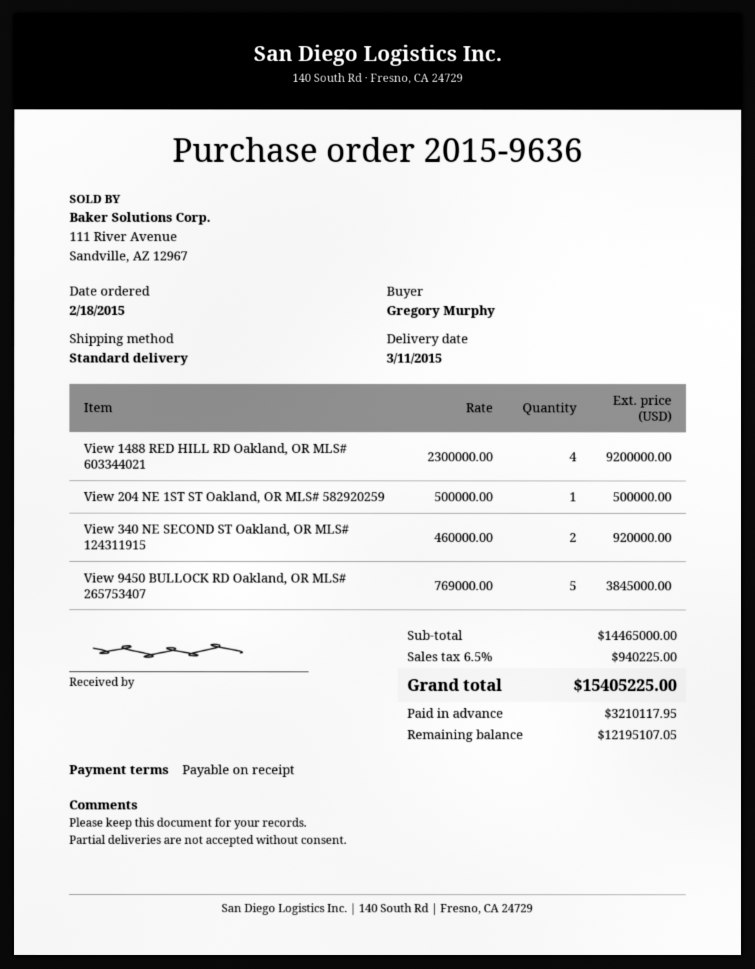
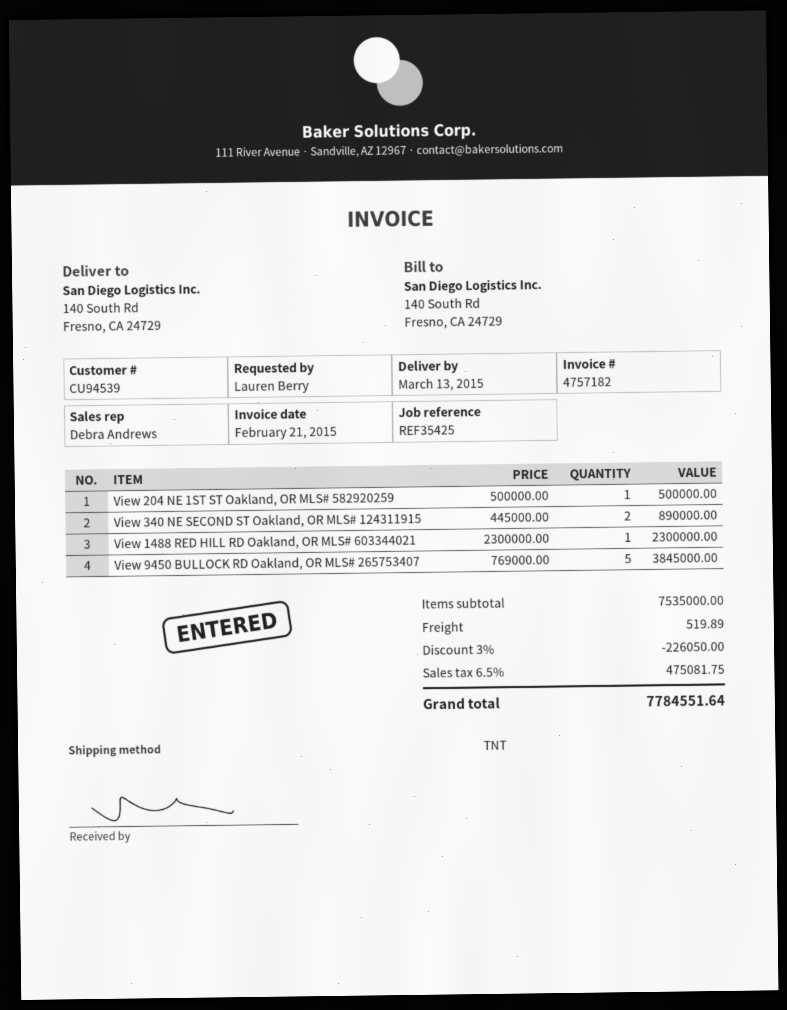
delivery date: 2015-03-11 -> 2015-03-13
ordered by: Gregory Murphy -> Lauren Berry
shipping method: standard -> TNT
View 1488 RED HILL RD Oakland, OR MLS# 603344021: 4 x 2300000.00 = 9200000.00 -> 1 x 2300000.00 = 2300000.00
View 340 NE SECOND ST Oakland, OR MLS# 124311915: 2 x 460000.00 = 920000.00 -> 2 x 445000.00 = 890000.00
subtotal: 14465000.00 -> 7535000.00
discount: none -> 3% = 226050.00
shipping: none -> 519.89
tax: 6.5% = 940225.00 -> 6.5% = 475081.75
total: 15405225.00 -> 7784551.64

